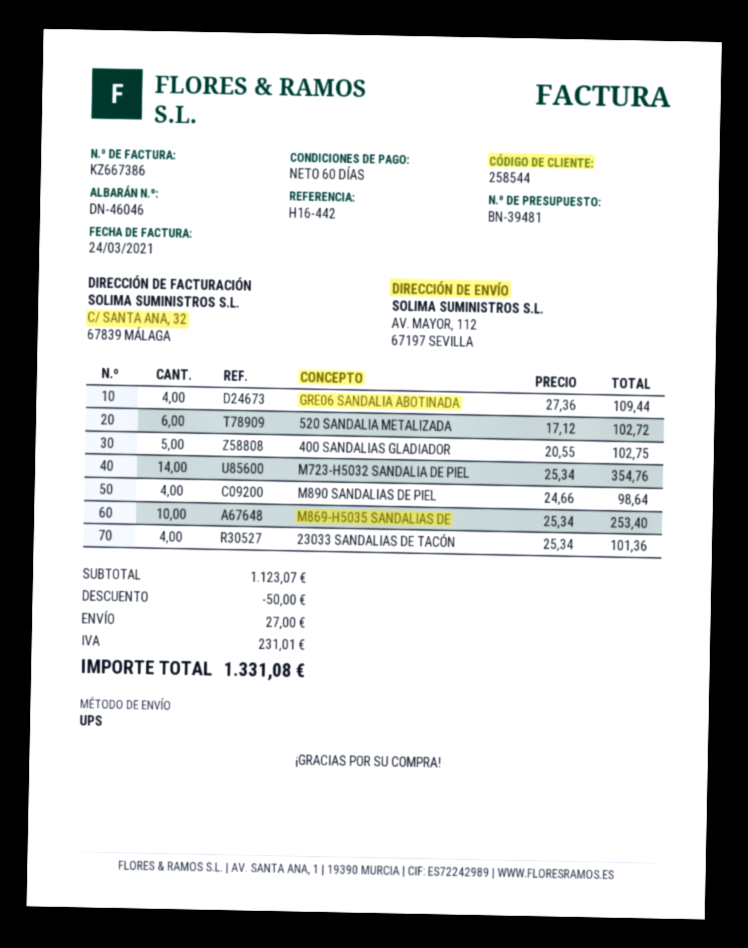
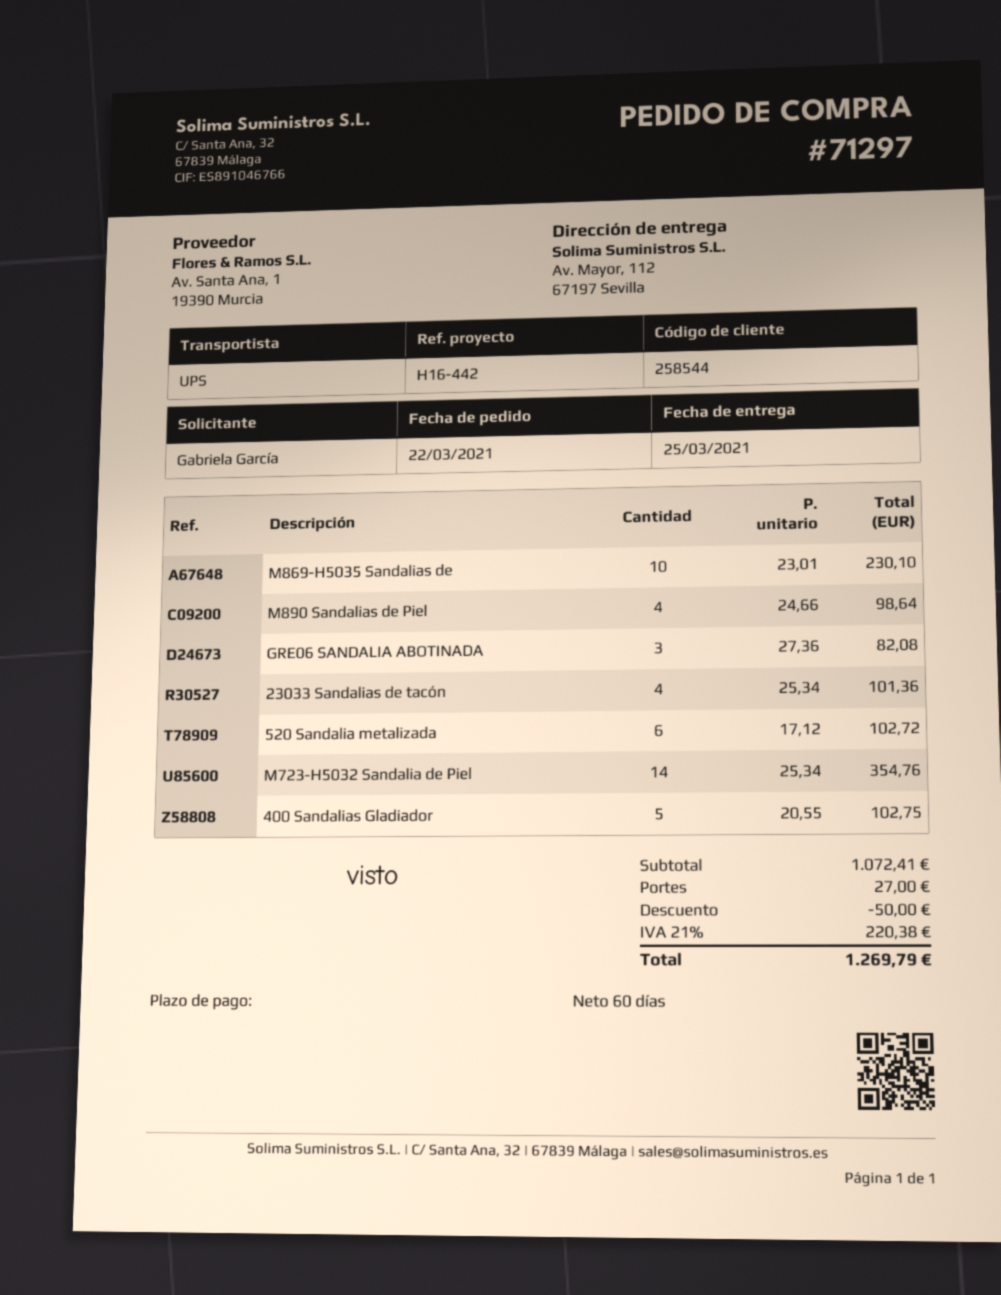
GRE06 SANDALIA ABOTINADA: 4 x 27.36 = 109.44 -> 3 x 27.36 = 82.08
M869-H5035 SANDALIAS DE: 10 x 25.34 = 253.40 -> 10 x 23.01 = 230.10
subtotal: 1123.07 -> 1072.41
tax: 231.01 -> 220.38
total: 1331.08 -> 1269.79

